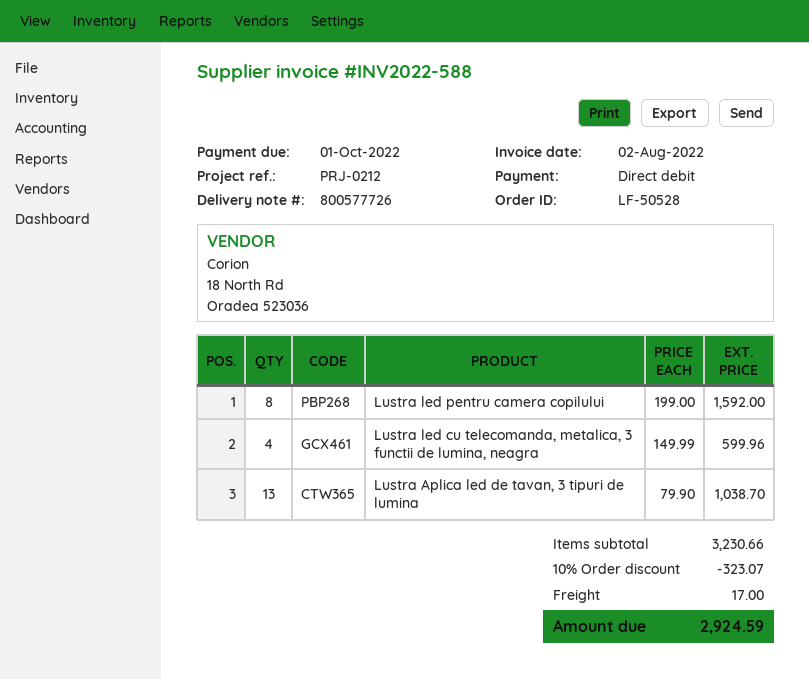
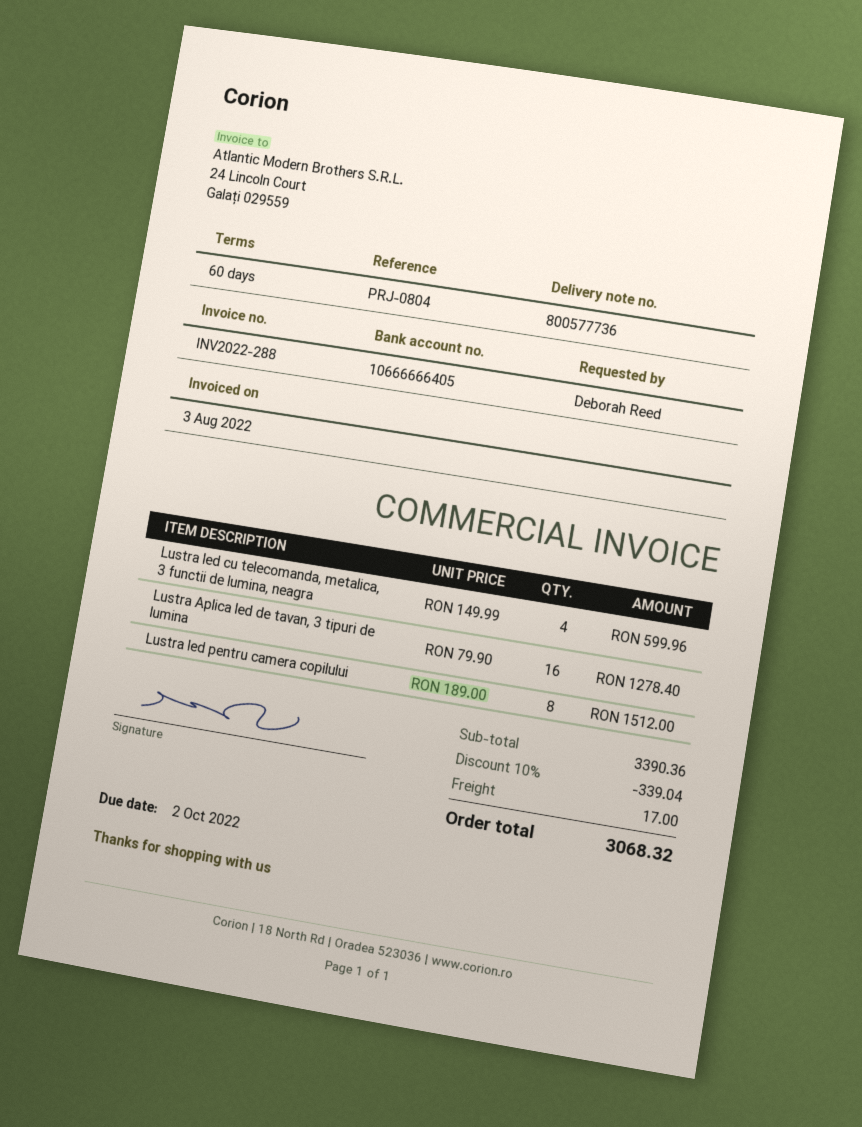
delivery note number: 800577726 -> 800577736
invoice number: INV2022-588 -> INV2022-288
invoice date: 2022-08-02 -> 2022-08-03
due date: 2022-10-01 -> 2022-10-02
reference: PRJ-0212 -> PRJ-0804
Lustra led pentru camera copilului: 8 x 199.00 = 1592.00 -> 8 x 189.00 = 1512.00
Lustra Aplica led de tavan, 3 tipuri de lumina: 13 x 79.90 = 1038.70 -> 16 x 79.90 = 1278.40
subtotal: 3230.66 -> 3390.36
discount: 10% = 323.07 -> 10% = 339.04
total: 2924.59 -> 3068.32

